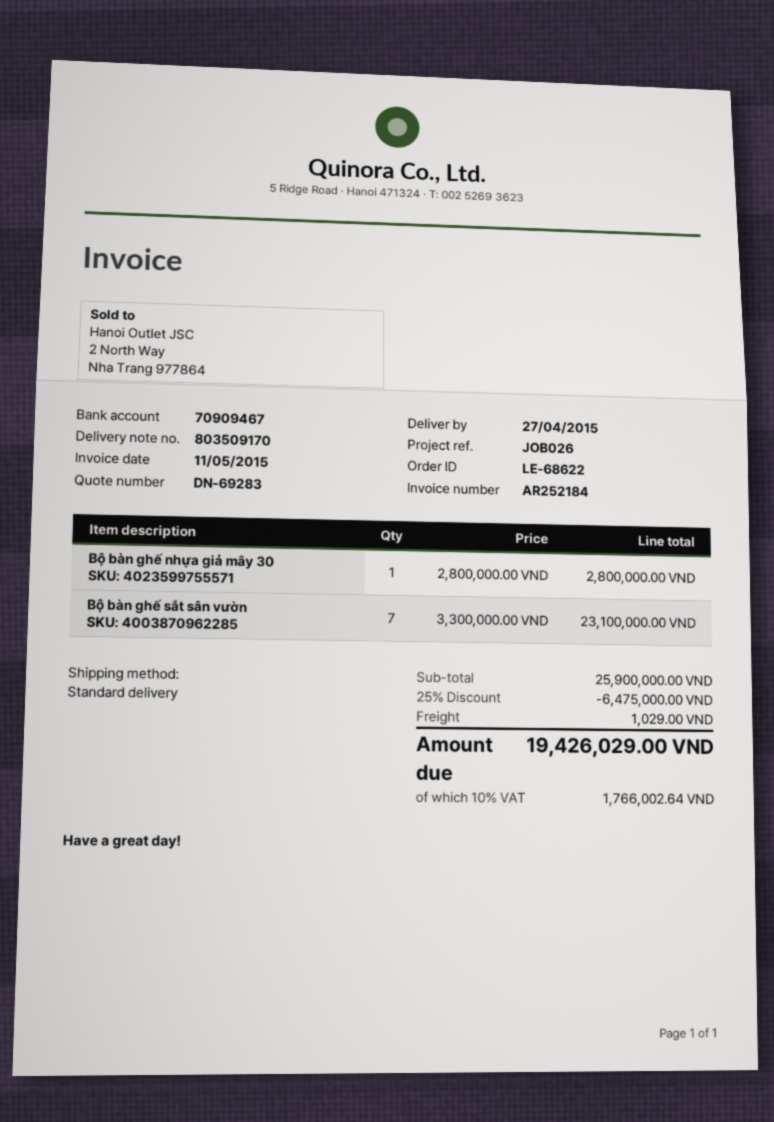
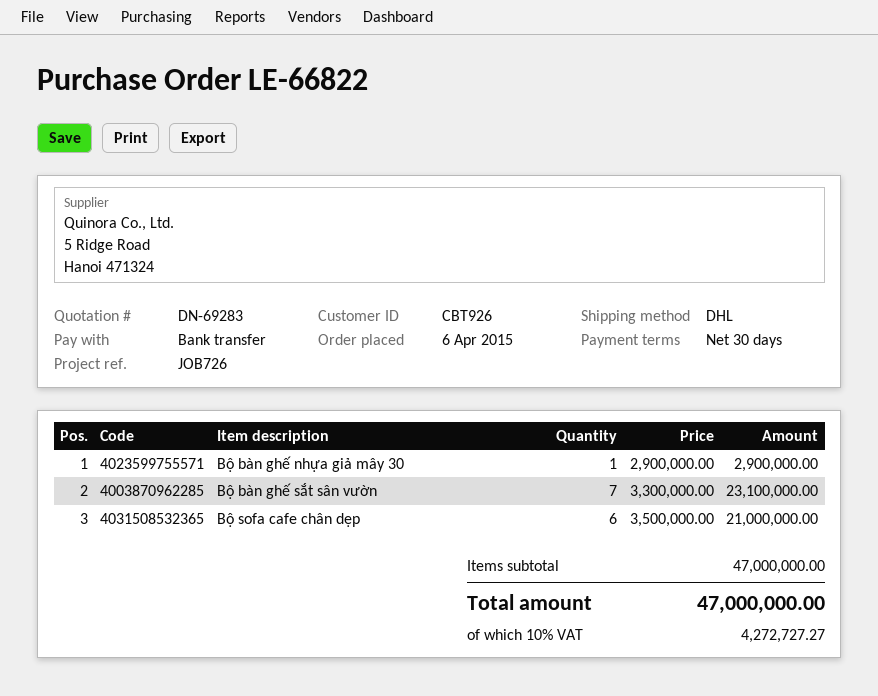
order number: LE-68622 -> LE-66822
reference: JOB026 -> JOB726
shipping method: standard -> DHL
Bộ bàn ghế nhựa giả mây 30: 1 x 2800000.00 = 2800000.00 -> 1 x 2900000.00 = 2900000.00
Bộ sofa cafe chân dẹp: none -> 6 x 3500000.00 = 21000000.00
subtotal: 25900000.00 -> 47000000.00
discount: 25% = 6475000.00 -> none
shipping: 1029.00 -> none
tax: 10% = 1766002.64 -> 10% = 4272727.27
total: 19426029.00 -> 47000000.00

